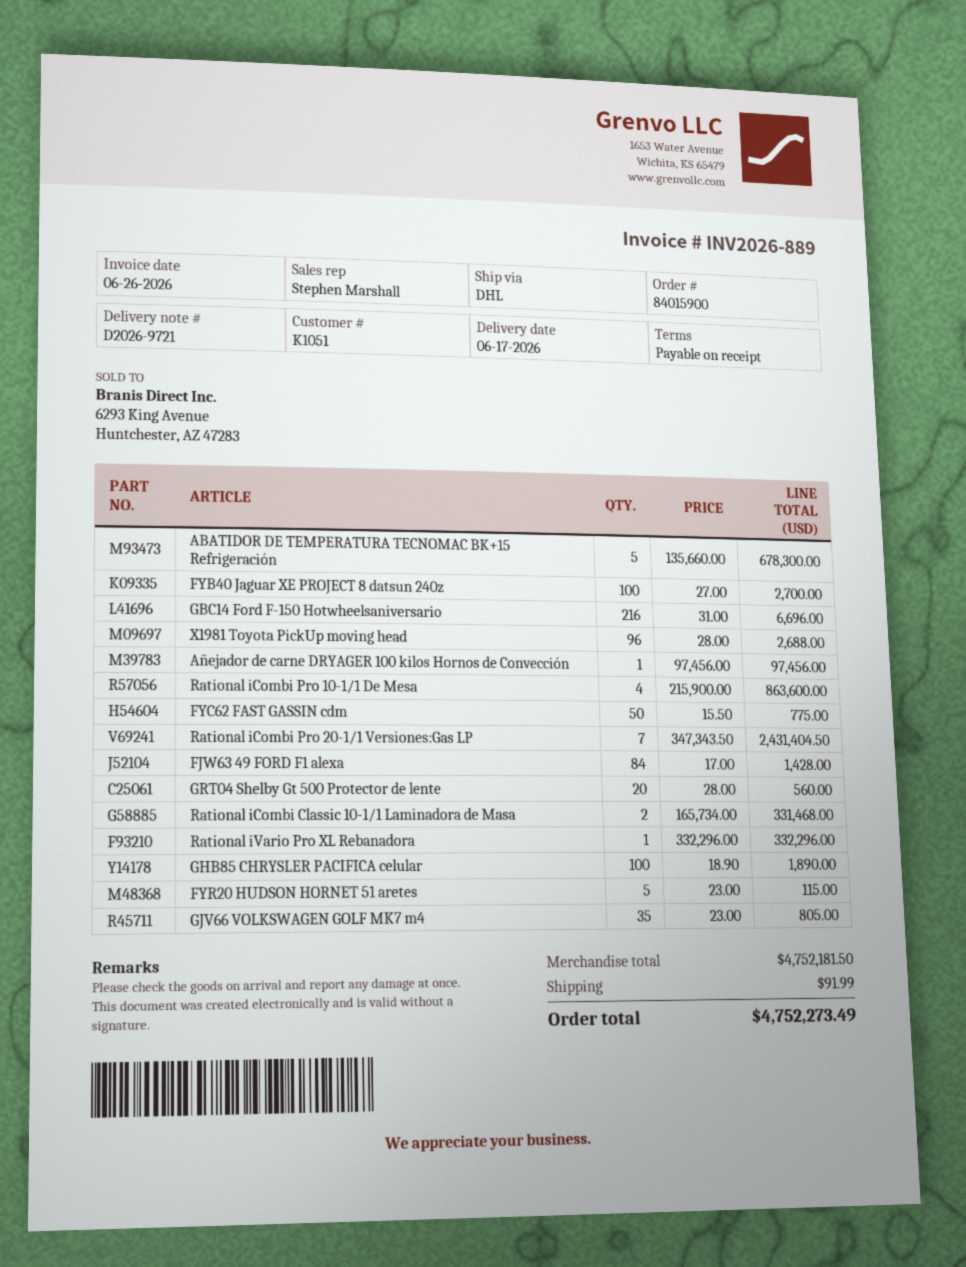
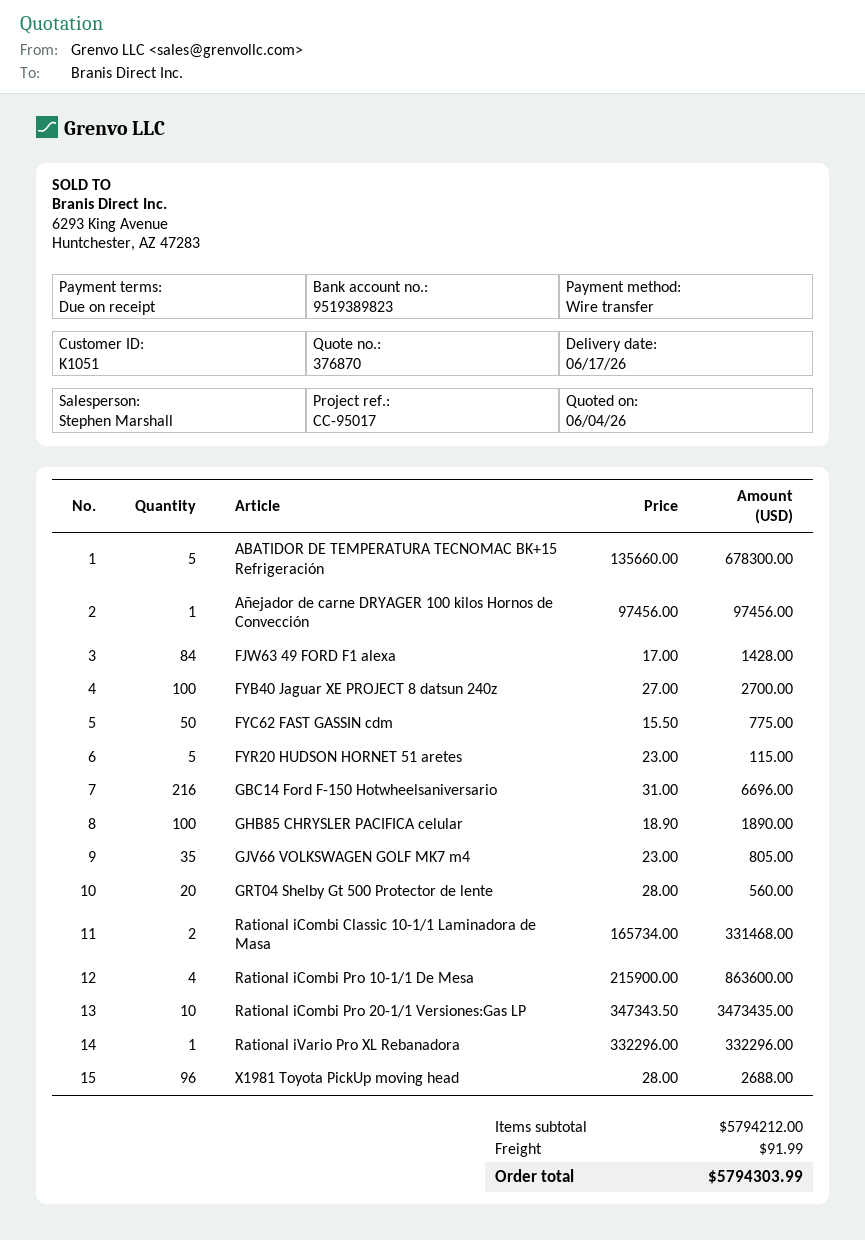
Rational iCombi Pro 20-1/1 Versiones:Gas LP: 7 x 347343.50 = 2431404.50 -> 10 x 347343.50 = 3473435.00
subtotal: 4752181.50 -> 5794212.00
total: 4752273.49 -> 5794303.99

